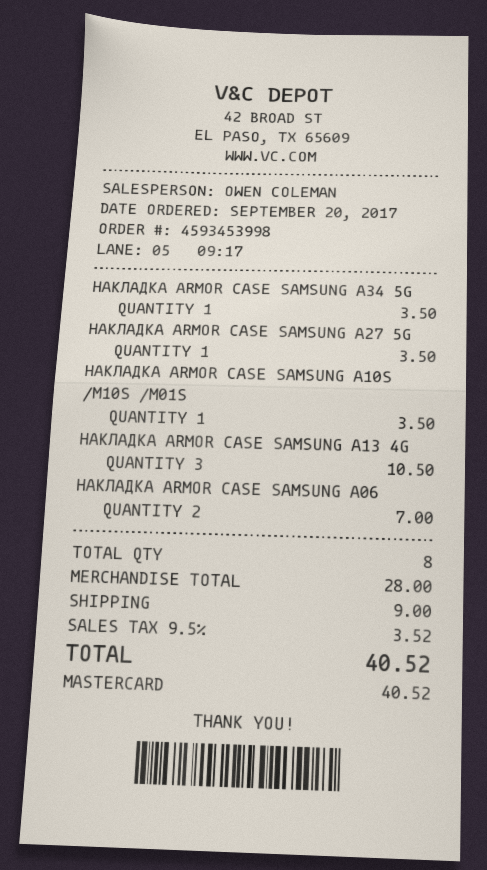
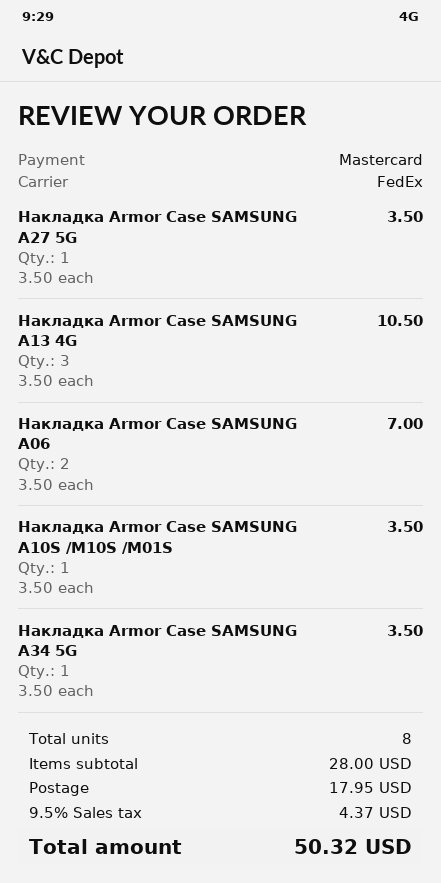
shipping: 9.00 -> 17.95
tax: 9.5% = 3.52 -> 9.5% = 4.37
total: 40.52 -> 50.32

